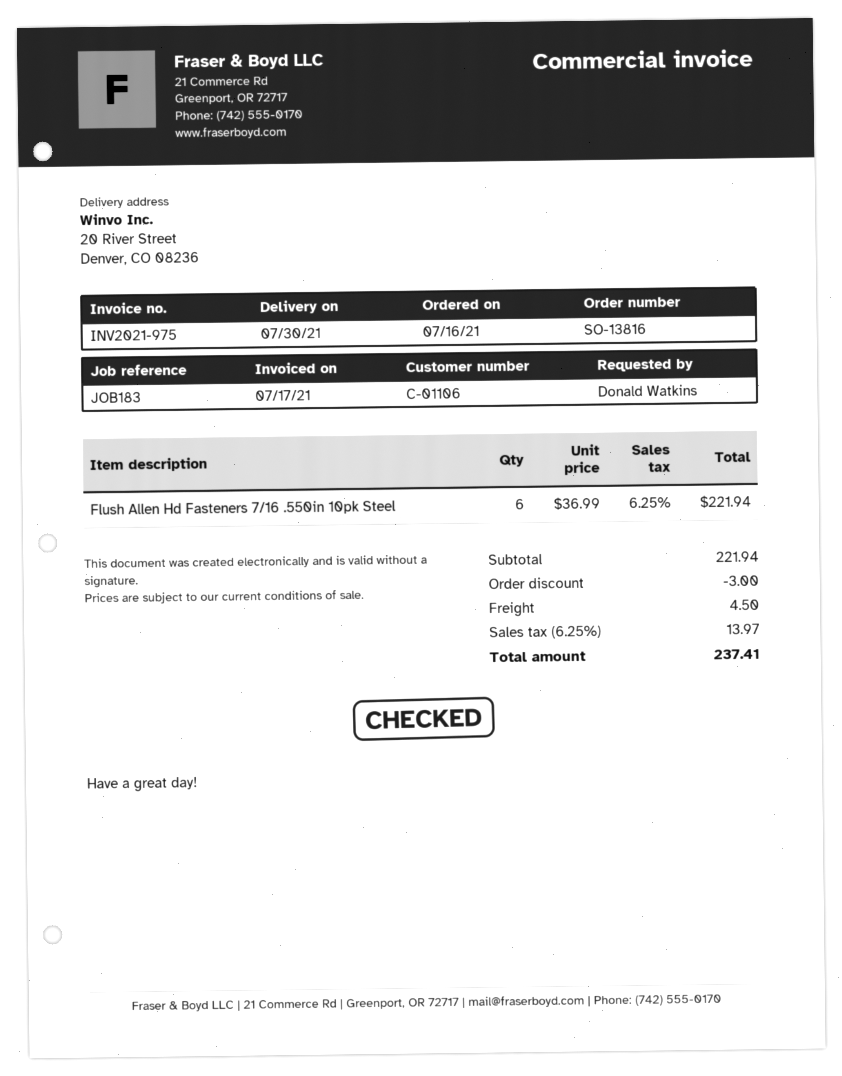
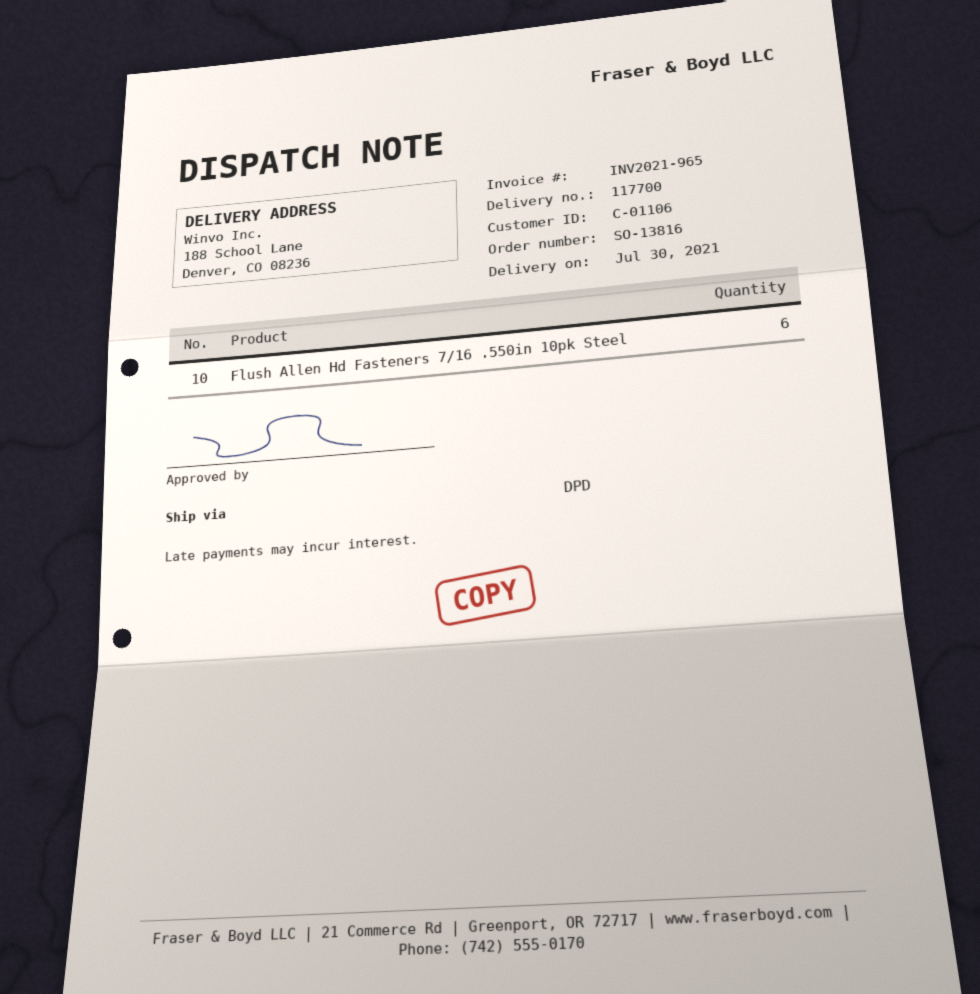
invoice number: INV2021-975 -> INV2021-965
ship to: 20 River Street, Denver, CO 08236 -> 188 School Lane, Denver, CO 08236

